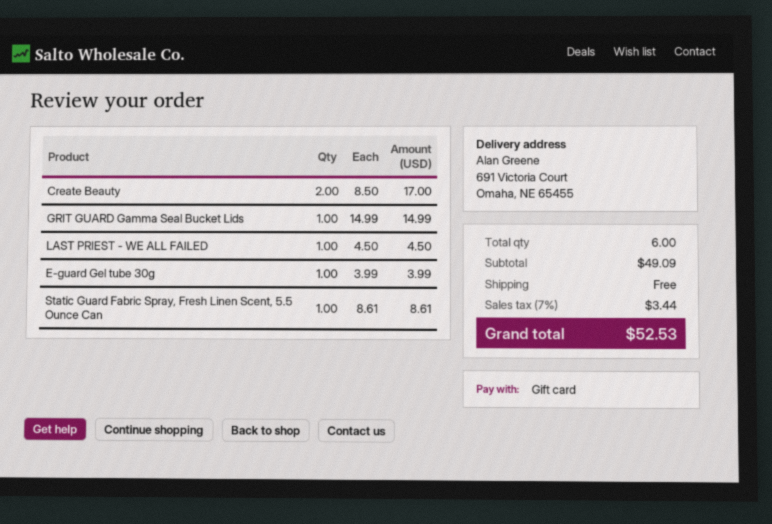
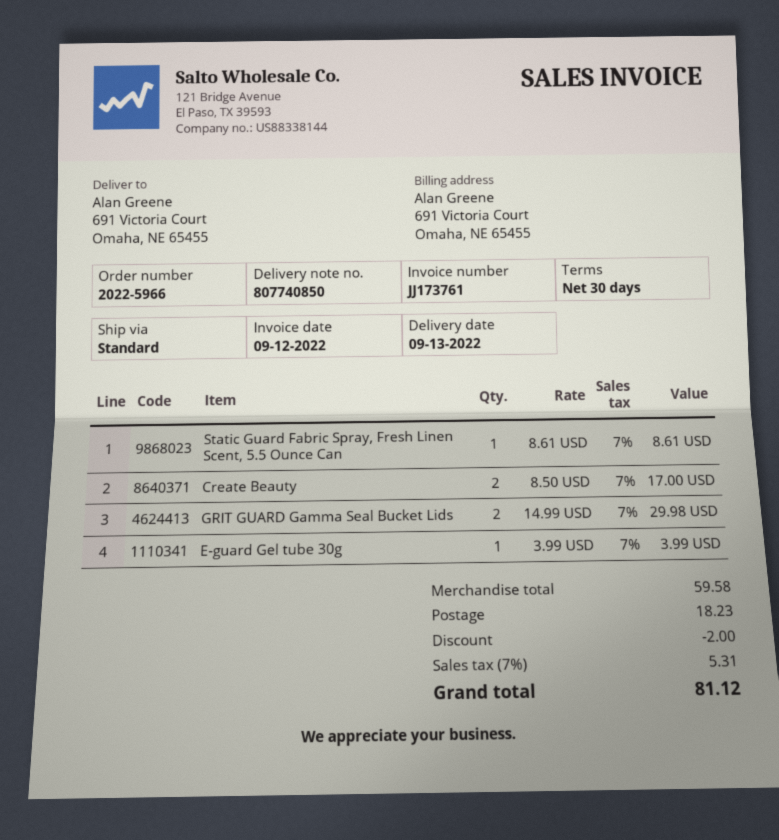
GRIT GUARD Gamma Seal Bucket Lids: 1 x 14.99 = 14.99 -> 2 x 14.99 = 29.98
LAST PRIEST - WE ALL FAILED: 1 x 4.50 = 4.50 -> none
subtotal: 49.09 -> 59.58
discount: none -> 2.00
shipping: 0.00 -> 18.23
tax: 7% = 3.44 -> 7% = 5.31
total: 52.53 -> 81.12

